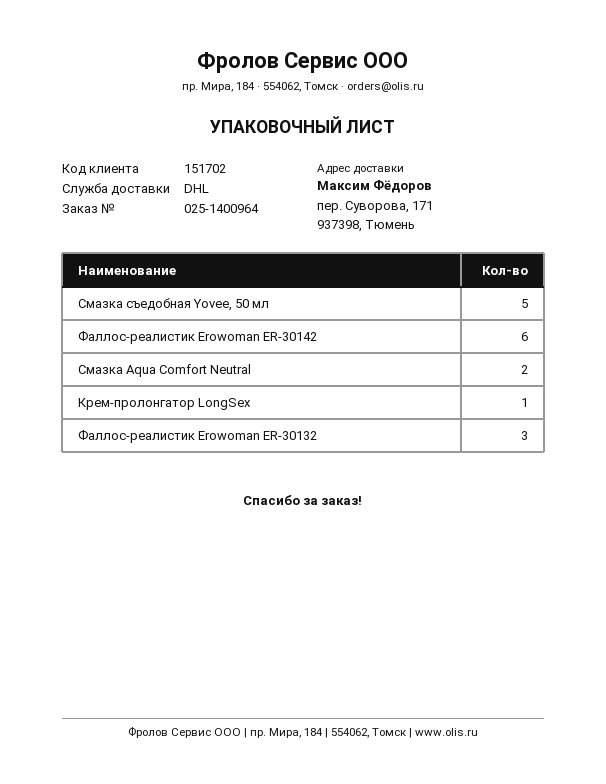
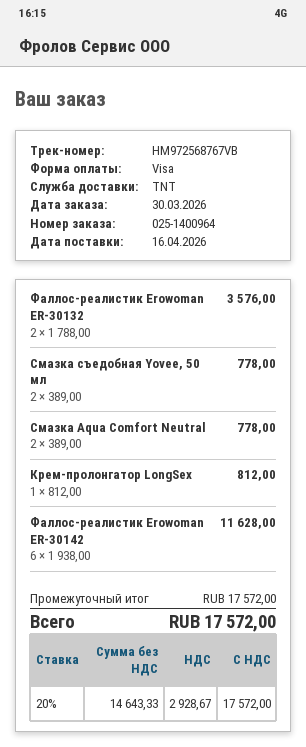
shipping method: DHL -> TNT
Смазка съедобная Yovee, 50 мл: 5 -> 2
Фаллос-реалистик Erowoman ER-30132: 3 -> 2

